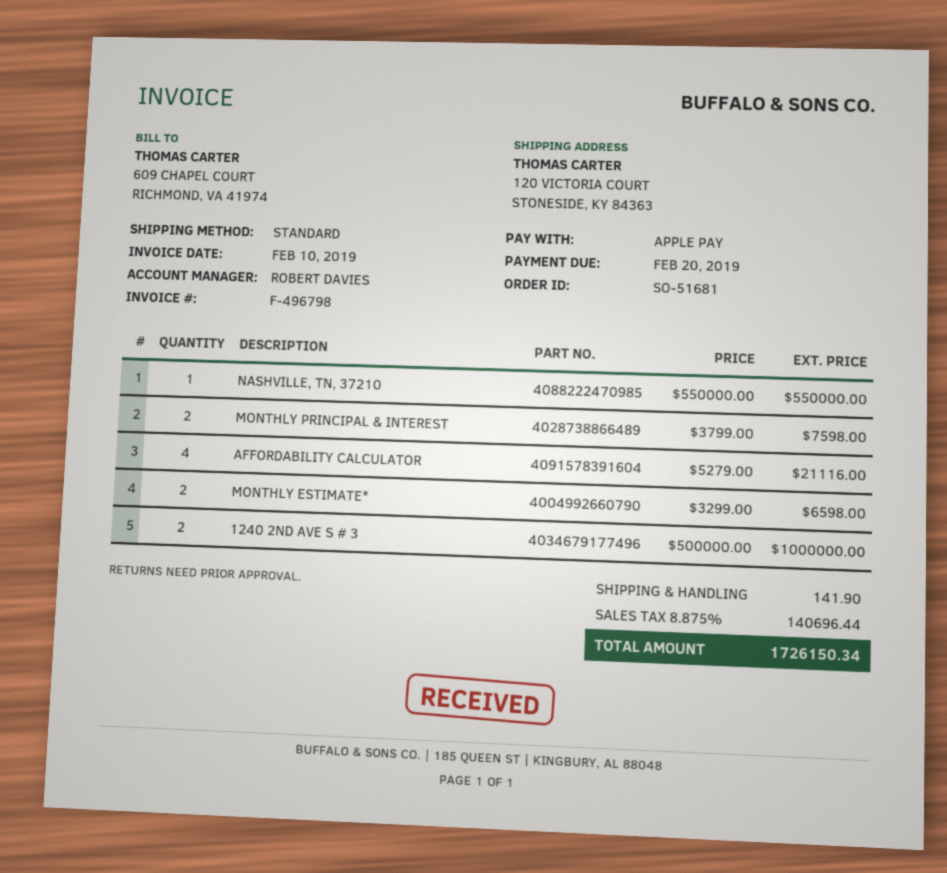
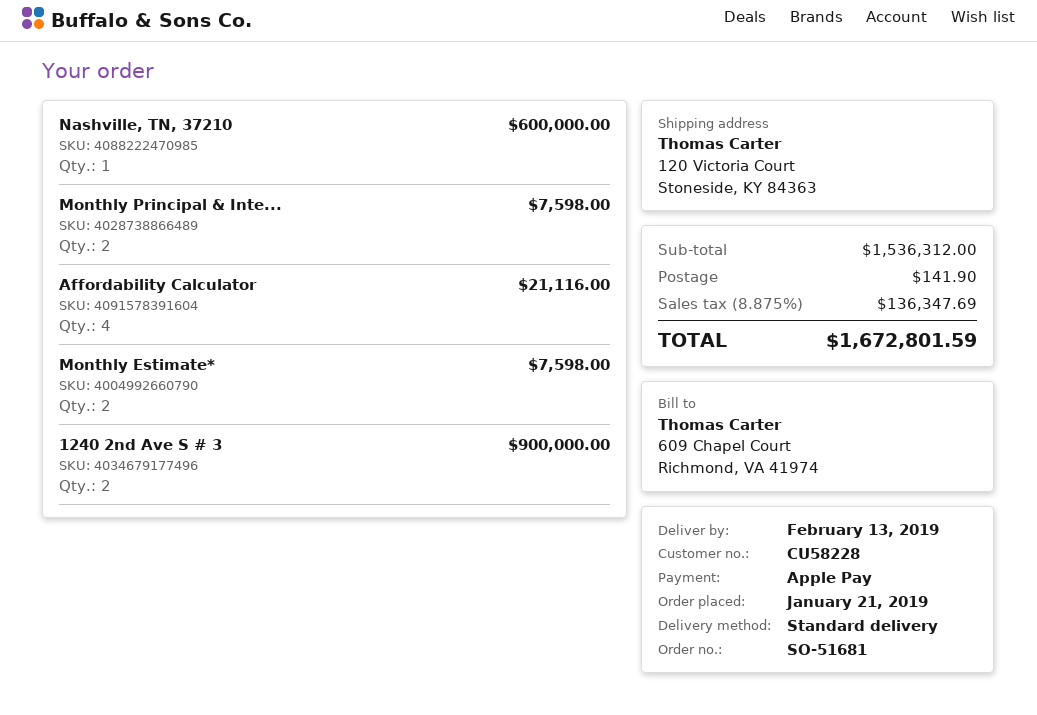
NASHVILLE, TN, 37210: 1 for 550000.00 -> 1 for 600000.00
MONTHLY ESTIMATE*: 2 for 6598.00 -> 2 for 7598.00
1240 2ND AVE S # 3: 2 for 1000000.00 -> 2 for 900000.00
tax: 8.875% = 140696.44 -> 8.875% = 136347.69
total: 1726150.34 -> 1672801.59

